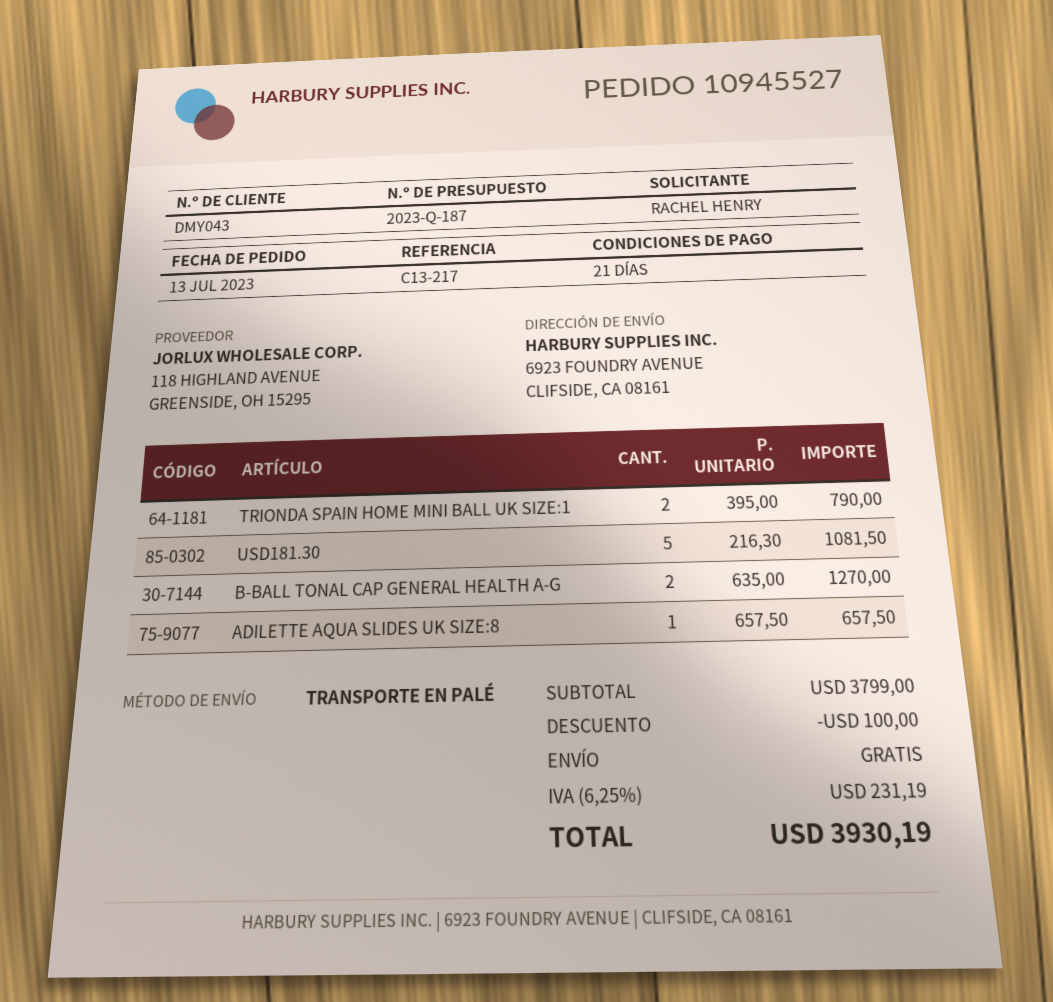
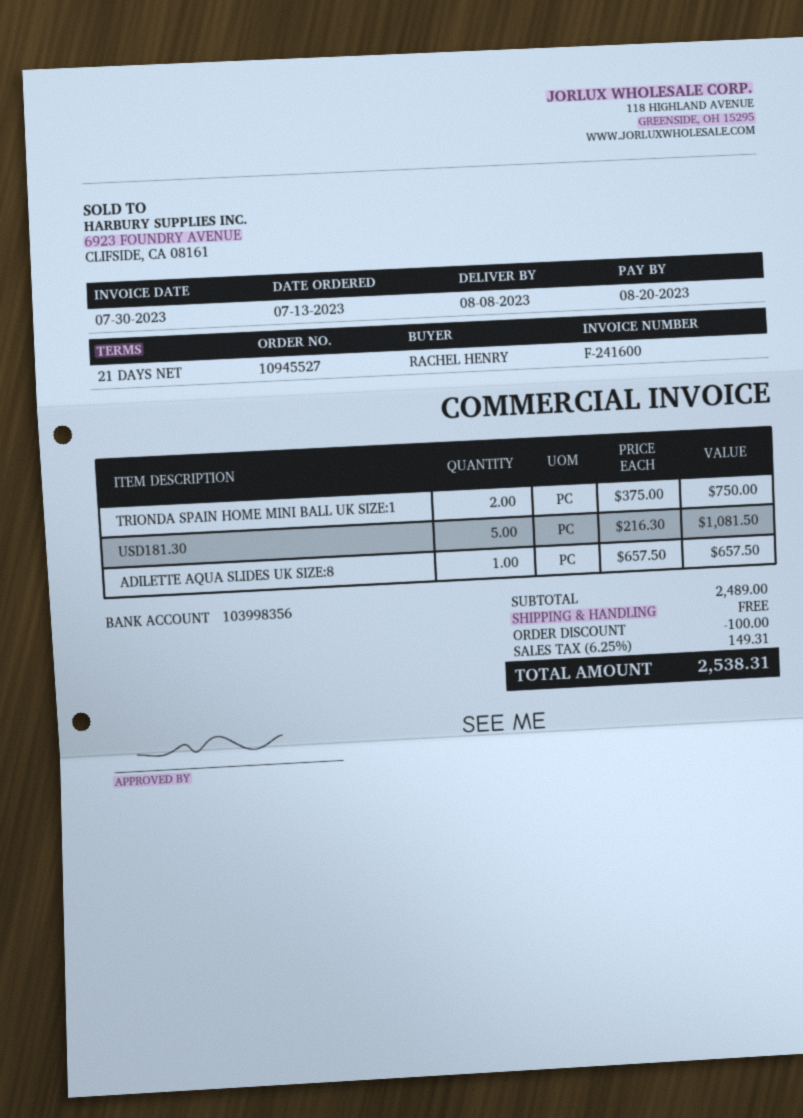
TRIONDA SPAIN HOME MINI BALL UK SIZE:1: 2 x 395.00 = 790.00 -> 2 x 375.00 = 750.00
B-BALL TONAL CAP GENERAL HEALTH A-G: 2 x 635.00 = 1270.00 -> none
subtotal: 3799.00 -> 2489.00
tax: 6.25% = 231.19 -> 6.25% = 149.31
total: 3930.19 -> 2538.31

